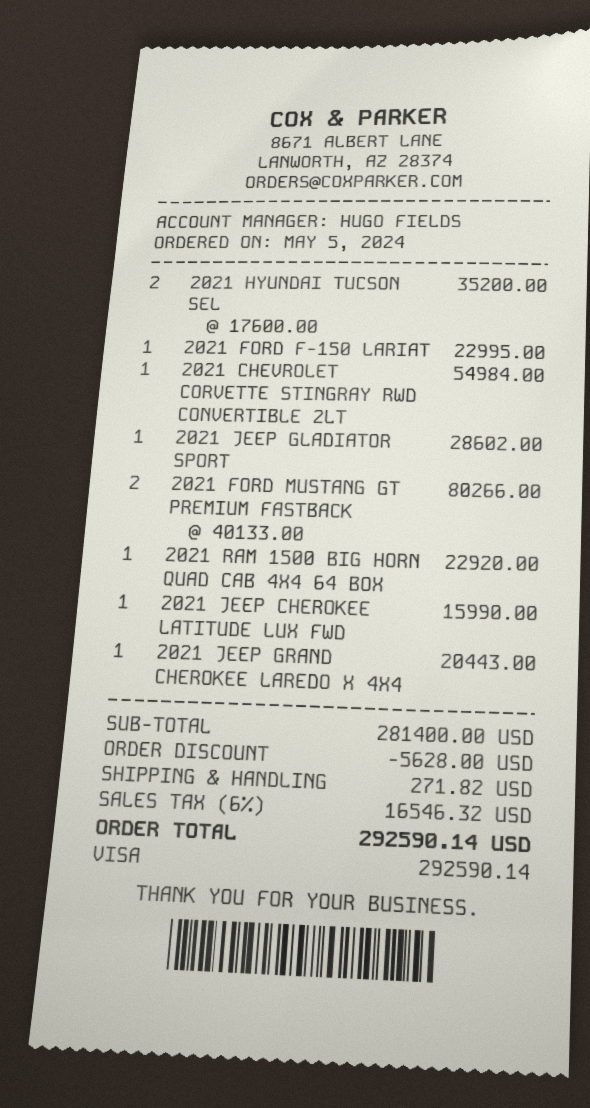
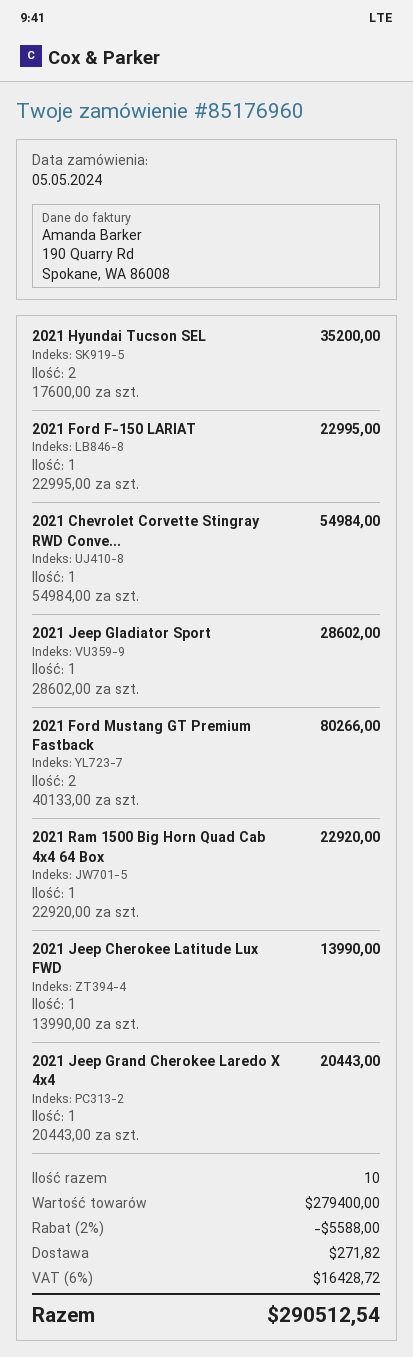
2021 JEEP CHEROKEE LATITUDE LUX FWD: 1 x 15990.00 = 15990.00 -> 1 x 13990.00 = 13990.00
subtotal: 281400.00 -> 279400.00
discount: 5628.00 -> 5588.00
tax: 6% = 16546.32 -> 6% = 16428.72
total: 292590.14 -> 290512.54

